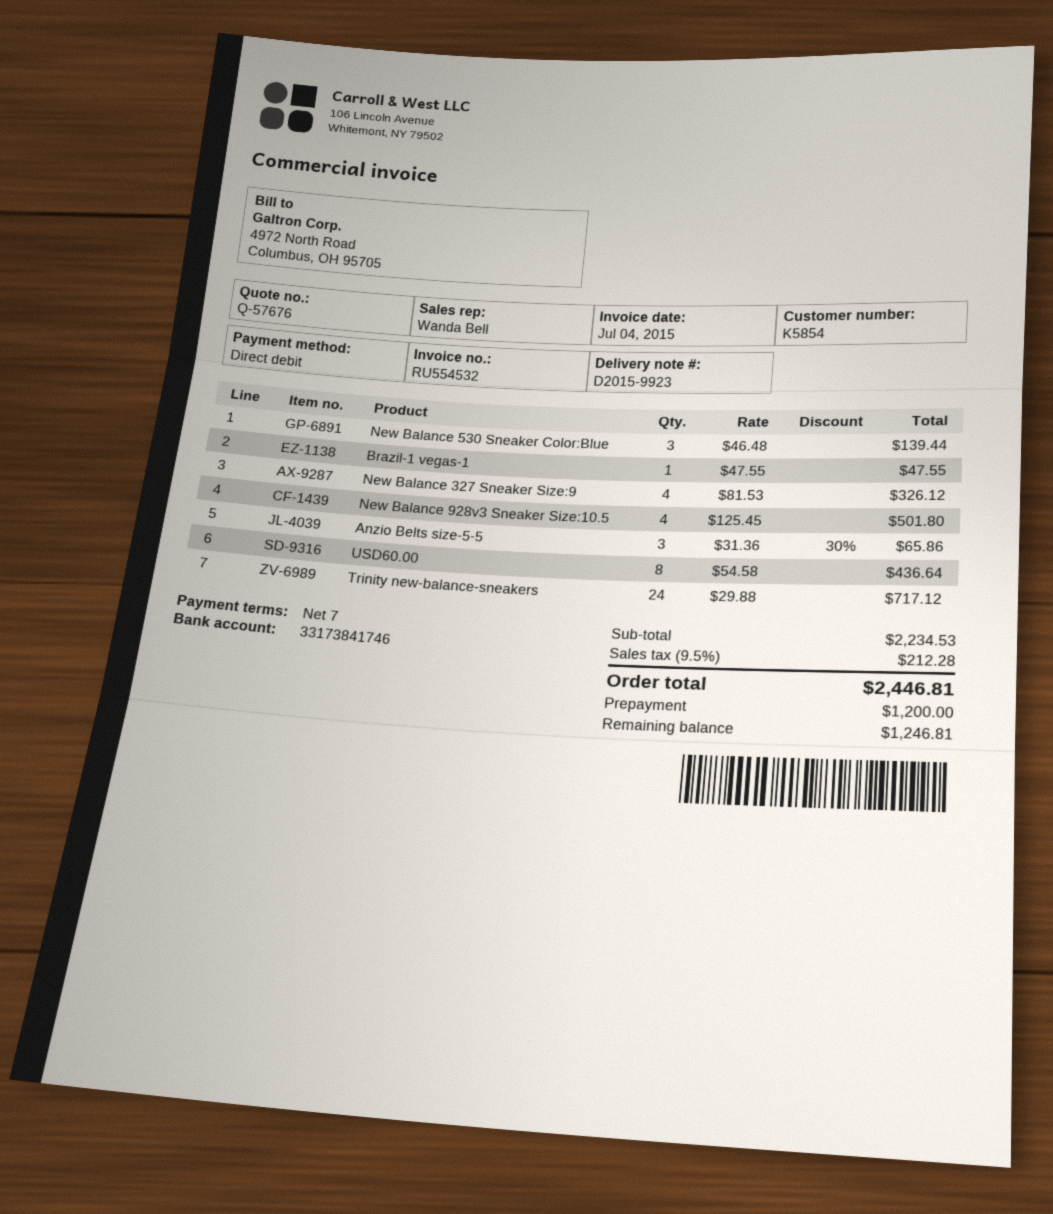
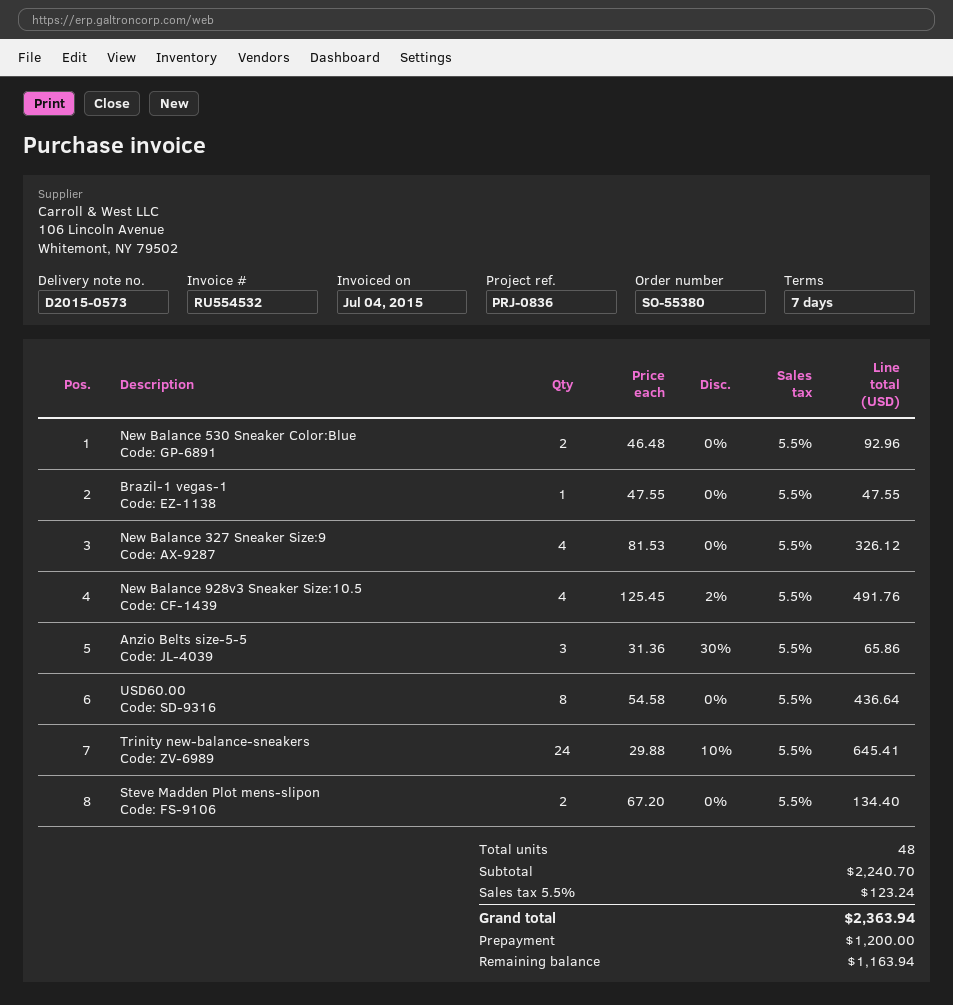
delivery note number: D2015-9923 -> D2015-0573
New Balance 530 Sneaker Color:Blue: 3 x 46.48 = 139.44 -> 2 x 46.48 = 92.96
New Balance 928v3 Sneaker Size:10.5: 4 x 125.45 = 501.80 -> 4 x 125.45 - 2% = 491.76
Trinity new-balance-sneakers: 24 x 29.88 = 717.12 -> 24 x 29.88 - 10% = 645.41
Steve Madden Plot mens-slipon: none -> 2 x 67.20 = 134.40
subtotal: 2234.53 -> 2240.70
tax: 9.5% = 212.28 -> 5.5% = 123.24
total: 2446.81 -> 2363.94
balance: 1246.81 -> 1163.94

